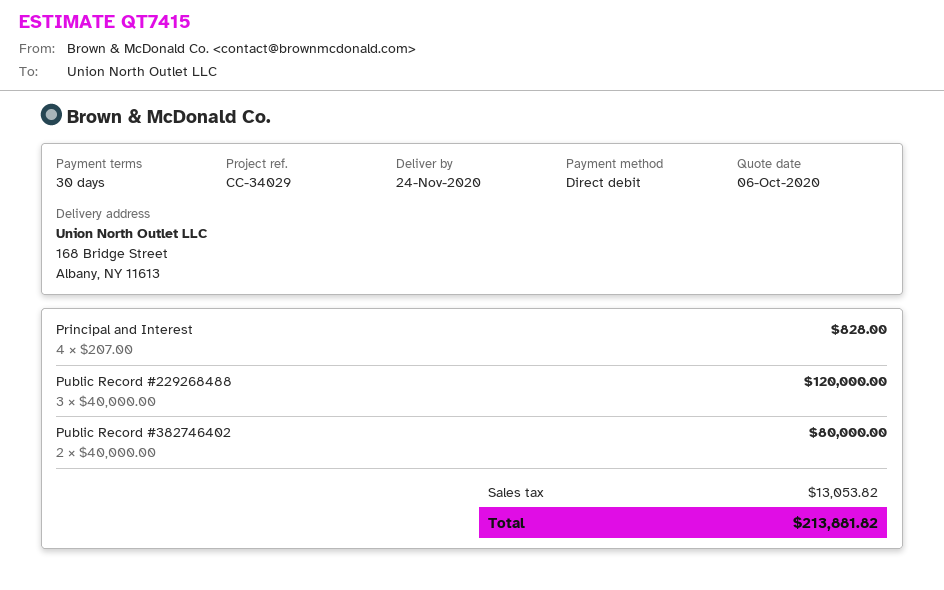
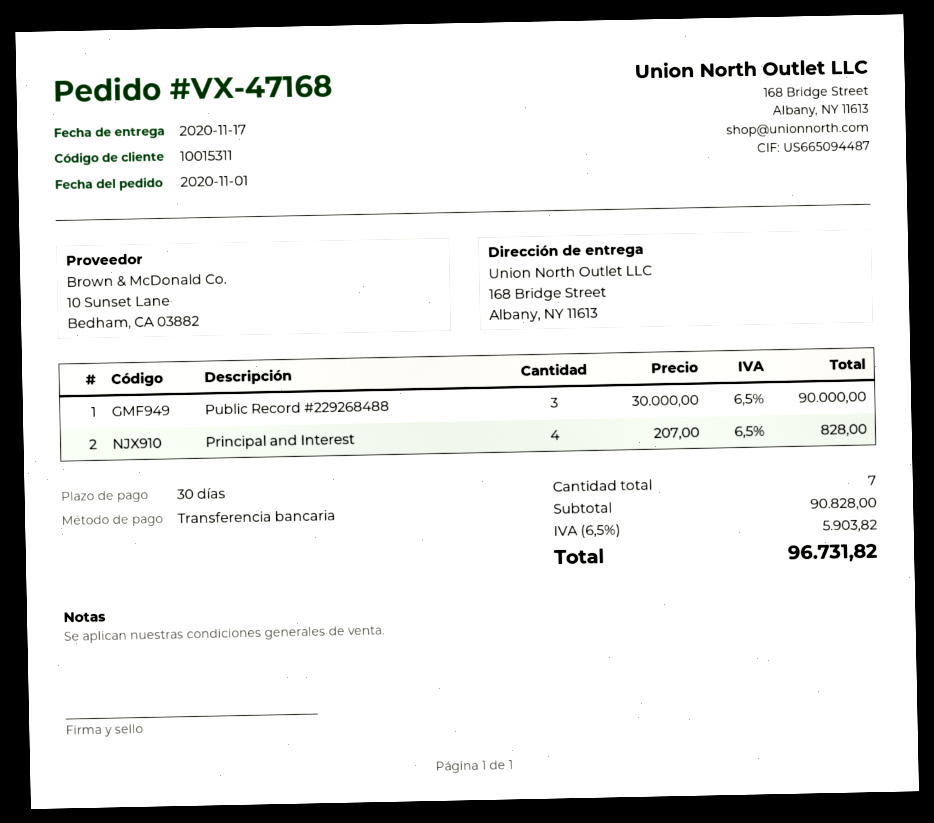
delivery date: 2020-11-24 -> 2020-11-17
payment method: direct debit -> bank transfer
Public Record #229268488: 3 x 40000.00 = 120000.00 -> 3 x 30000.00 = 90000.00
Public Record #382746402: 2 x 40000.00 = 80000.00 -> none
tax: 13053.82 -> 5903.82
total: 213881.82 -> 96731.82

